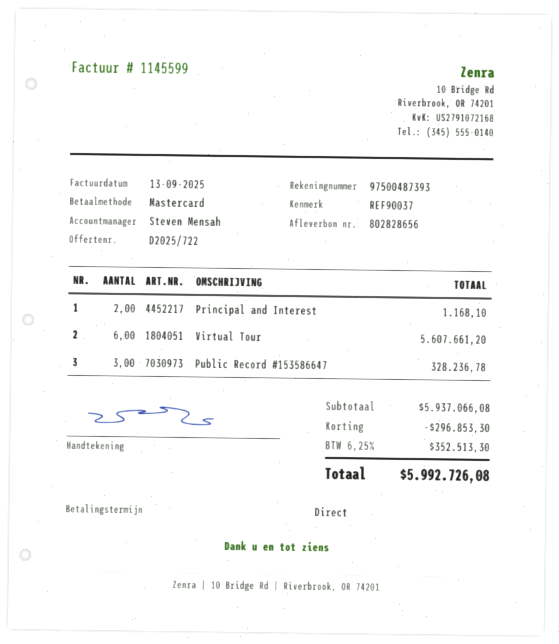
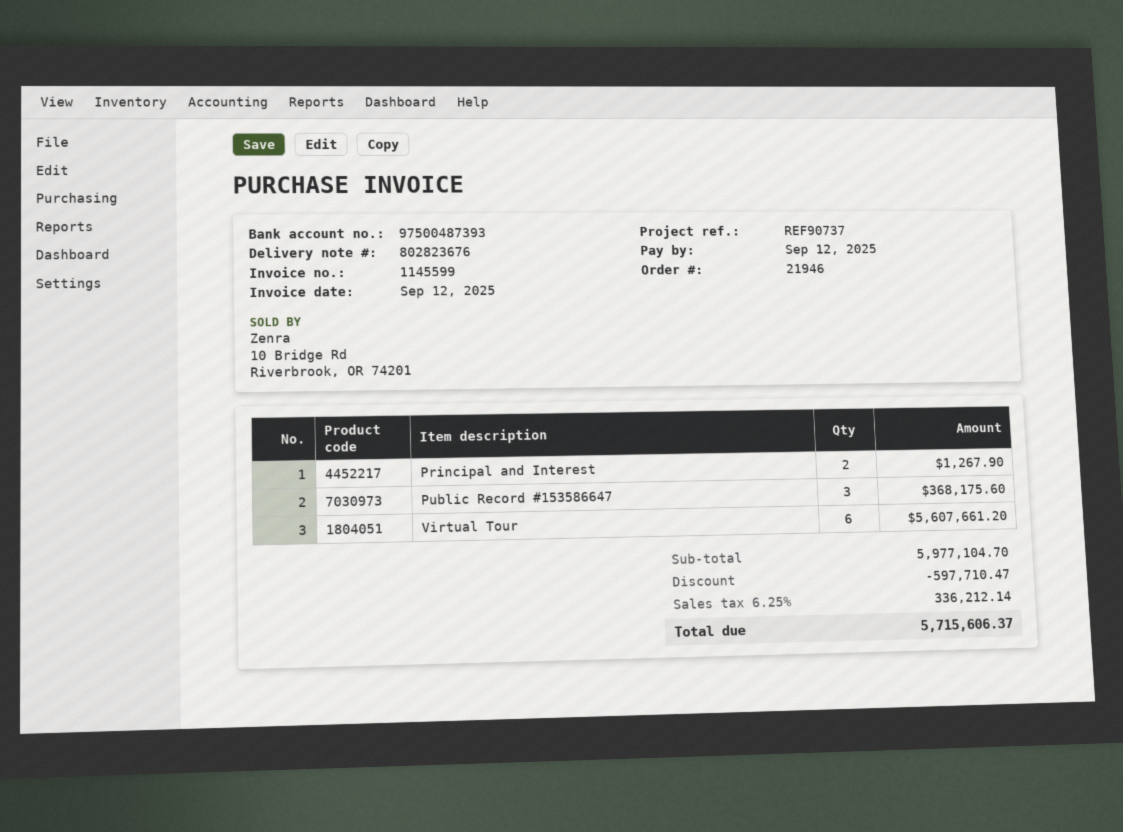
delivery note number: 802828656 -> 802823676
invoice date: 2025-09-13 -> 2025-09-12
reference: REF90037 -> REF90737
Principal and Interest: 2 for 1168.10 -> 2 for 1267.90
Public Record #153586647: 3 for 328236.78 -> 3 for 368175.60
subtotal: 5937066.08 -> 5977104.70
discount: 296853.30 -> 597710.47
tax: 6.25% = 352513.30 -> 6.25% = 336212.14
total: 5992726.08 -> 5715606.37

